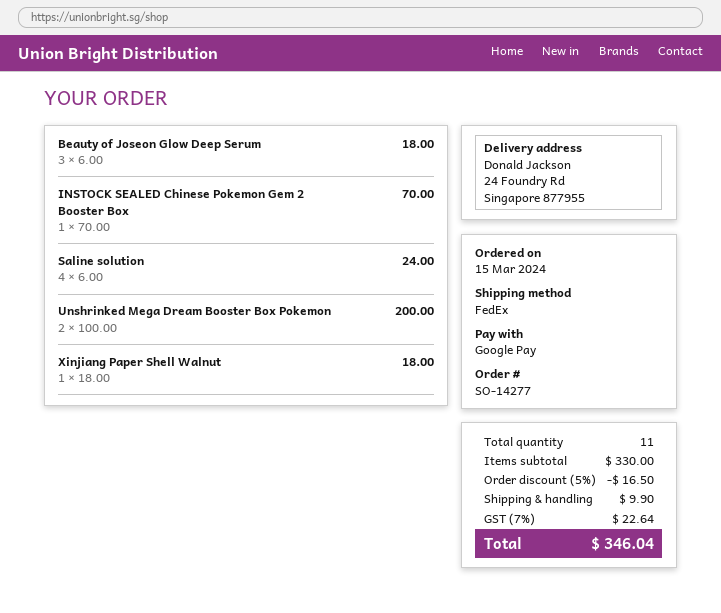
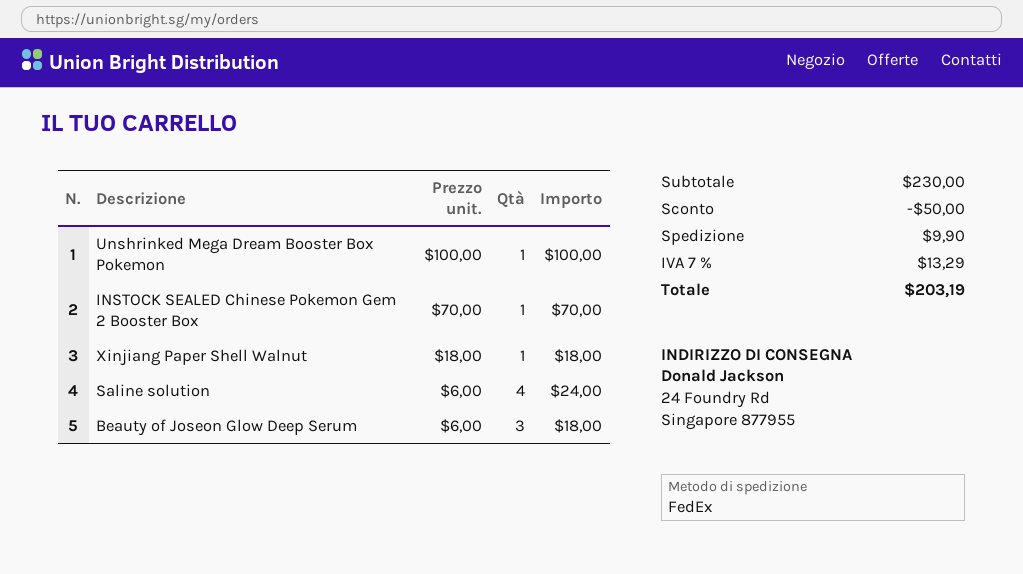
Unshrinked Mega Dream Booster Box Pokemon: 2 x 100.00 = 200.00 -> 1 x 100.00 = 100.00
subtotal: 330.00 -> 230.00
discount: 16.50 -> 50.00
tax: 7% = 22.64 -> 7% = 13.29
total: 346.04 -> 203.19

